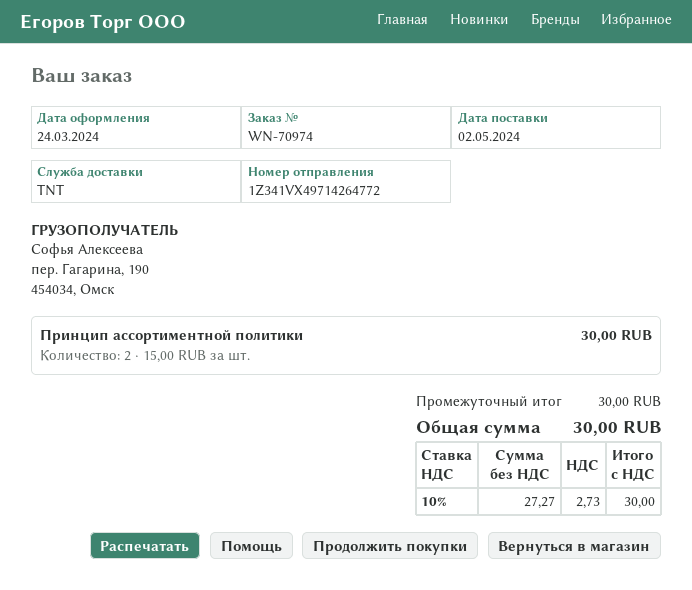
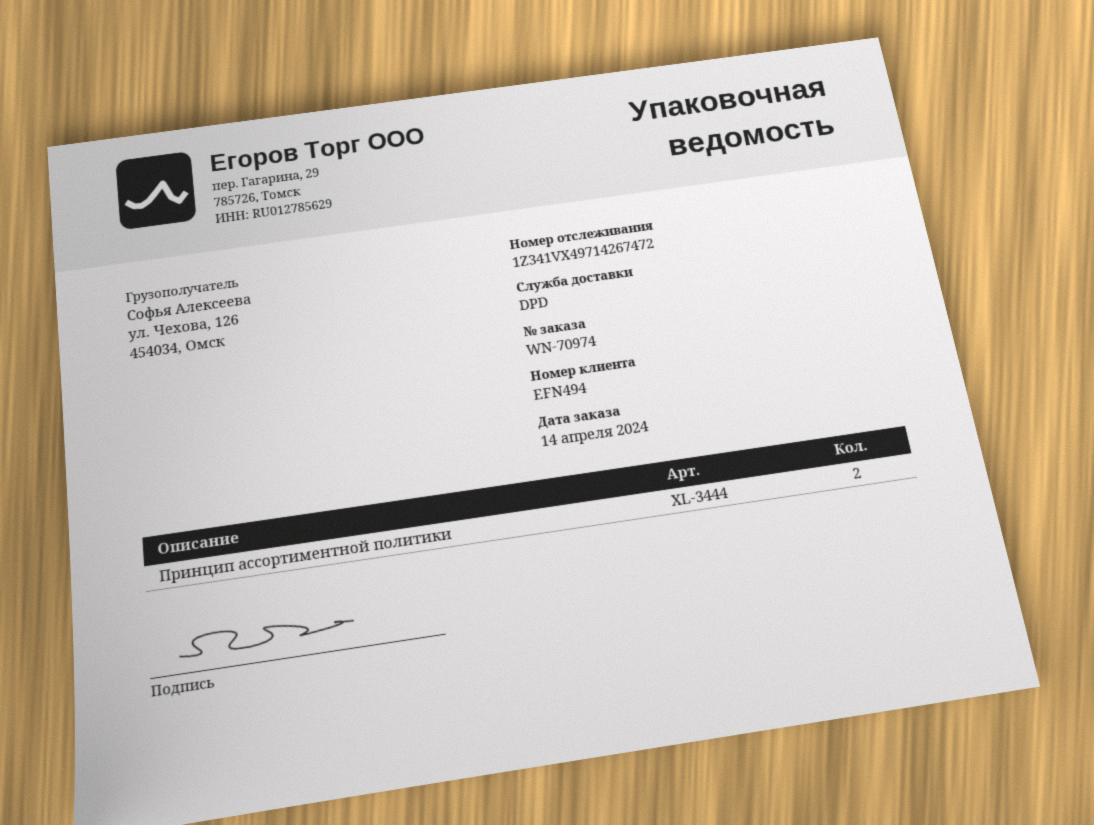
order date: 2024-03-24 -> 2024-04-14
shipping method: TNT -> DPD
tracking number: 1Z341VX49714264772 -> 1Z341VX49714267472
ship to: пер. Гагарина, 190, 454034, Омск -> ул. Чехова, 126, 454034, Омск

